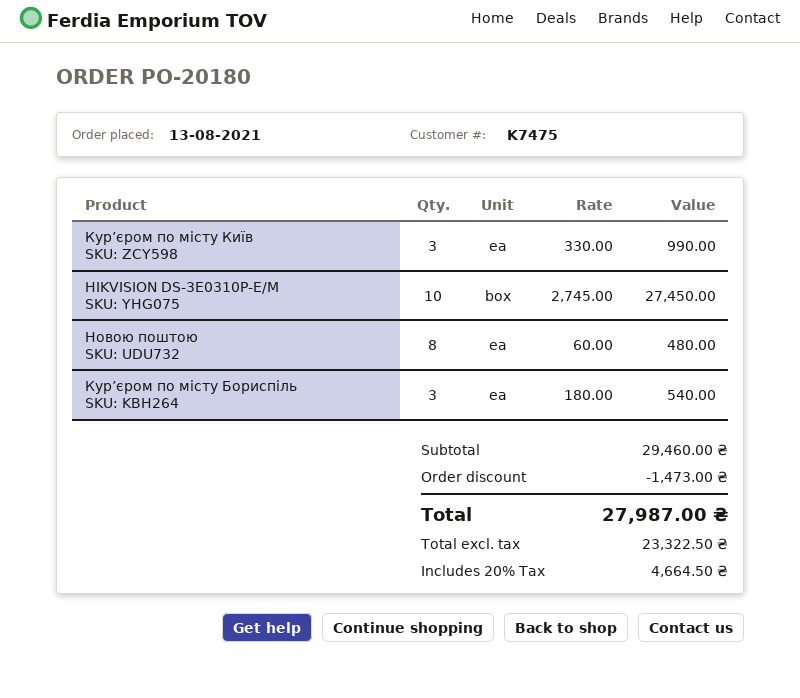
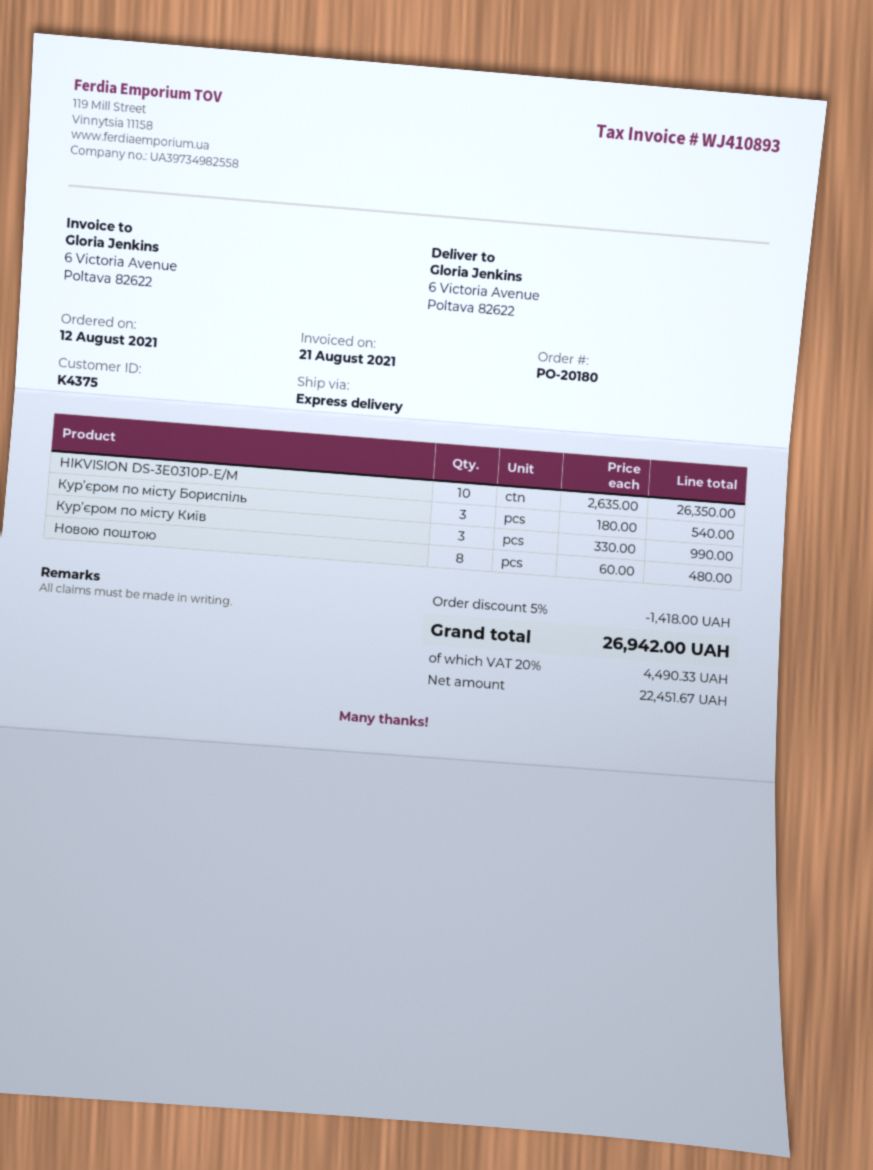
order date: 2021-08-13 -> 2021-08-12
customer number: K7475 -> K4375
HIKVISION DS-3E0310P-E/M: 10 x 2745.00 = 27450.00 -> 10 x 2635.00 = 26350.00
discount: 1473.00 -> 1418.00
net: 23322.50 -> 22451.67
tax: 20% = 4664.50 -> 20% = 4490.33
total: 27987.00 -> 26942.00

